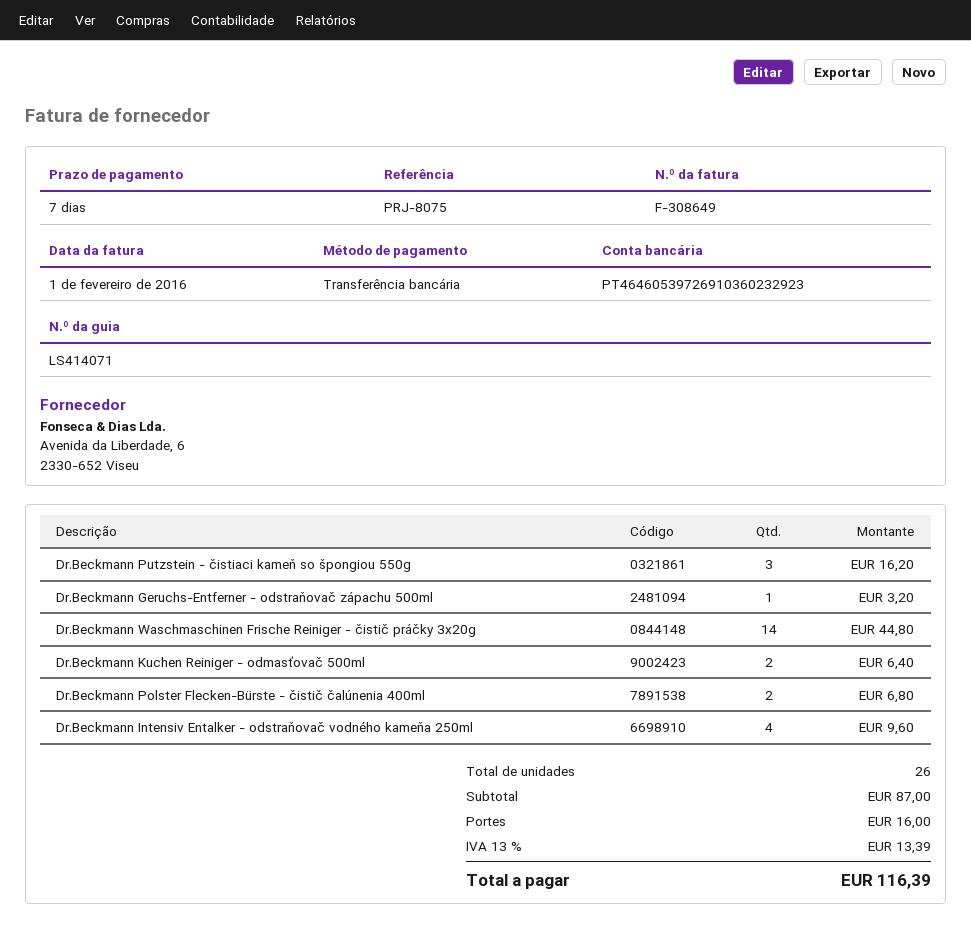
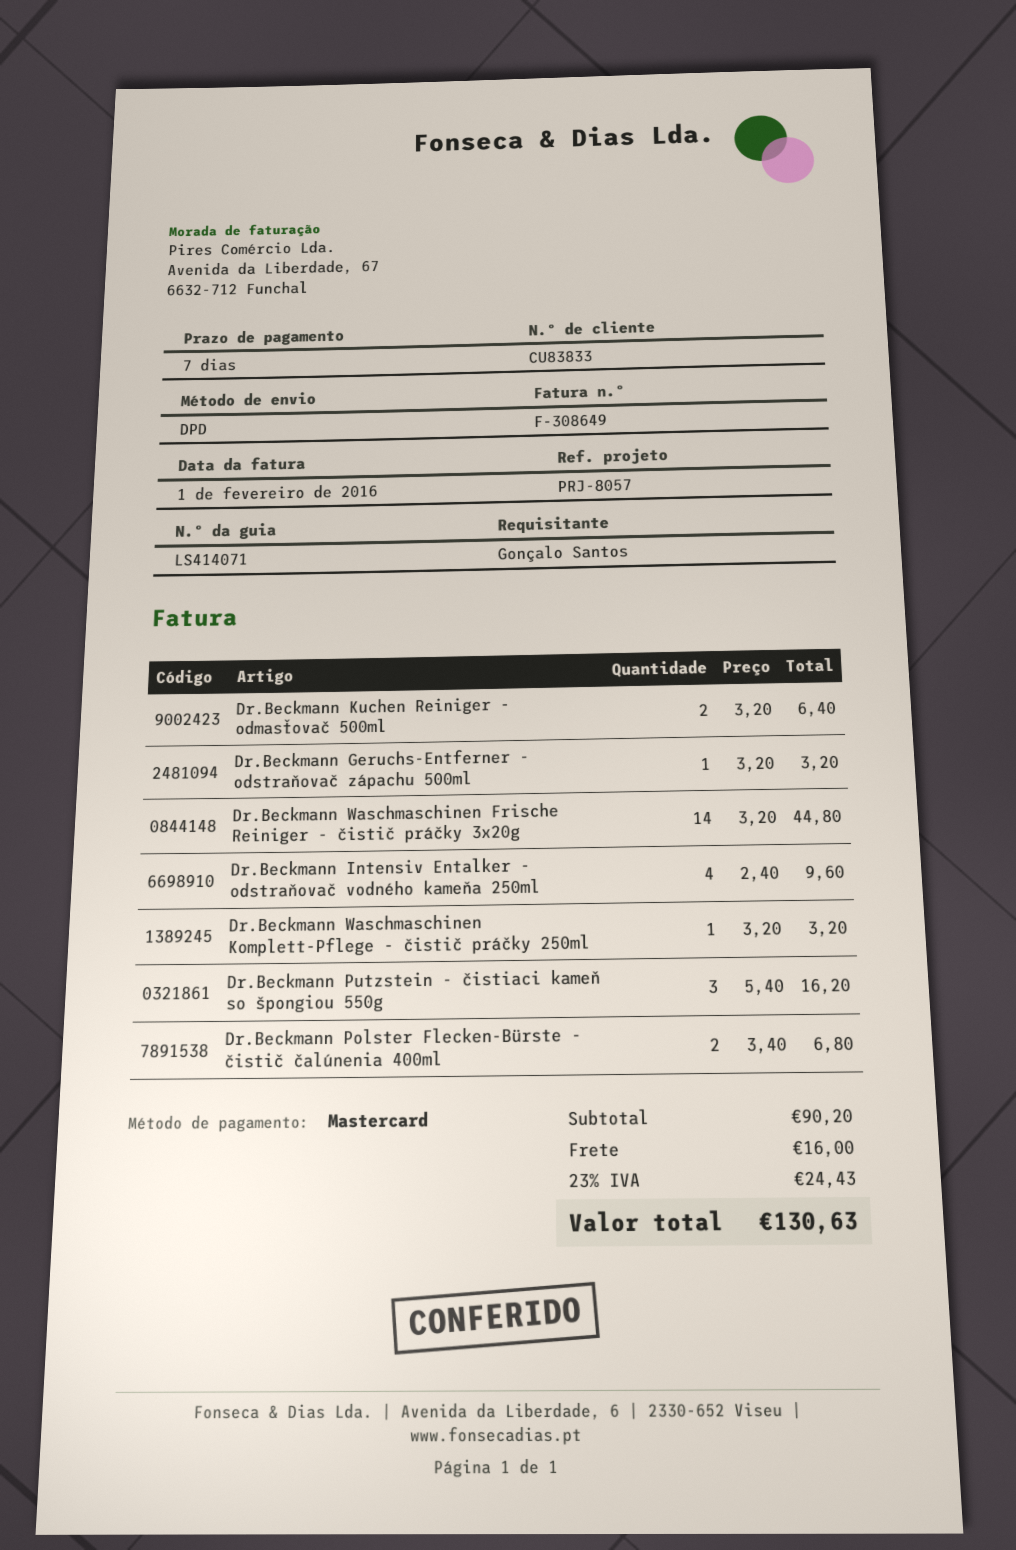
reference: PRJ-8075 -> PRJ-8057
payment method: bank transfer -> Mastercard
Dr.Beckmann Waschmaschinen Komplett-Pflege - čistič práčky 250ml: none -> 1 for 3.20
subtotal: 87.00 -> 90.20
tax: 13% = 13.39 -> 23% = 24.43
total: 116.39 -> 130.63

